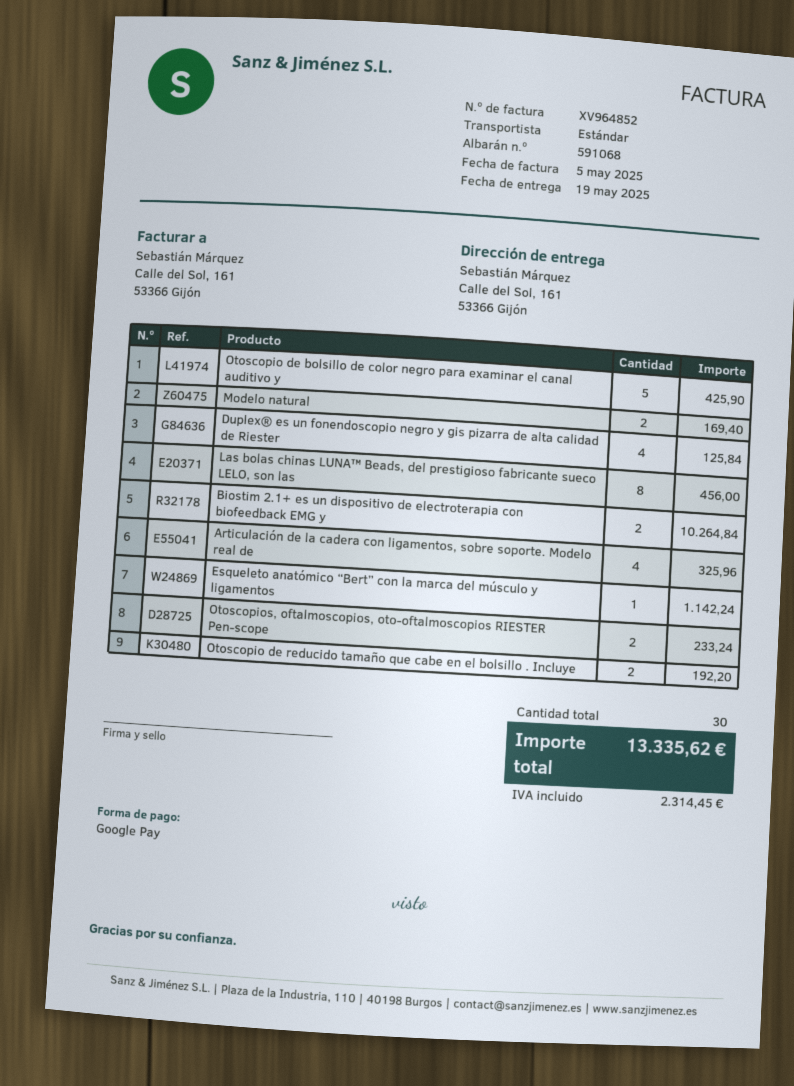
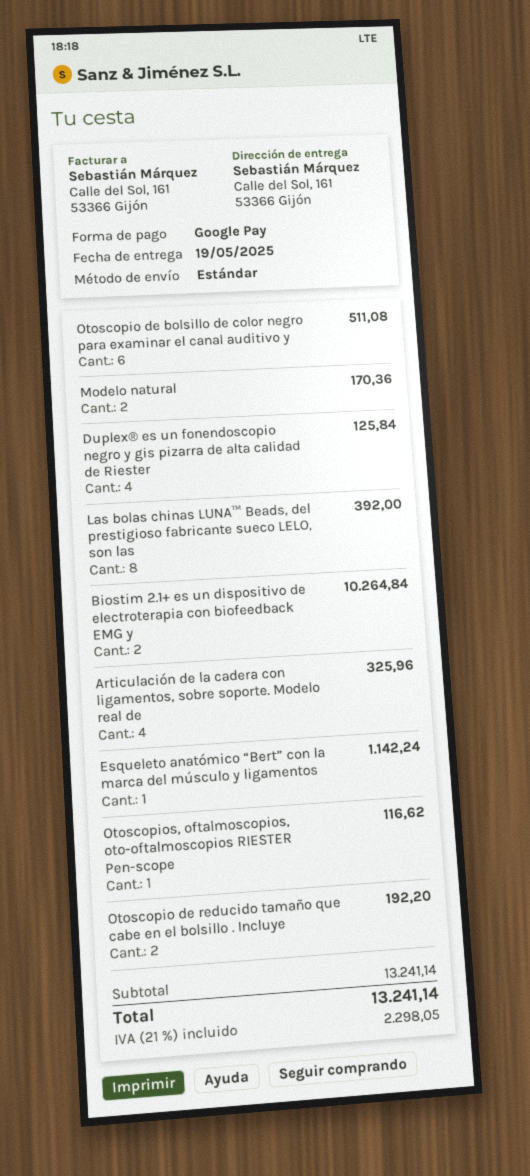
Otoscopio de bolsillo de color negro para examinar el canal auditivo y: 5 for 425.90 -> 6 for 511.08
Modelo natural: 2 for 169.40 -> 2 for 170.36
Las bolas chinas LUNA™ Beads, del prestigioso fabricante sueco LELO, son las: 8 for 456.00 -> 8 for 392.00
Otoscopios, oftalmoscopios, oto-oftalmoscopios RIESTER Pen-scope: 2 for 233.24 -> 1 for 116.62
tax: 2314.45 -> 2298.05
total: 13335.62 -> 13241.14

